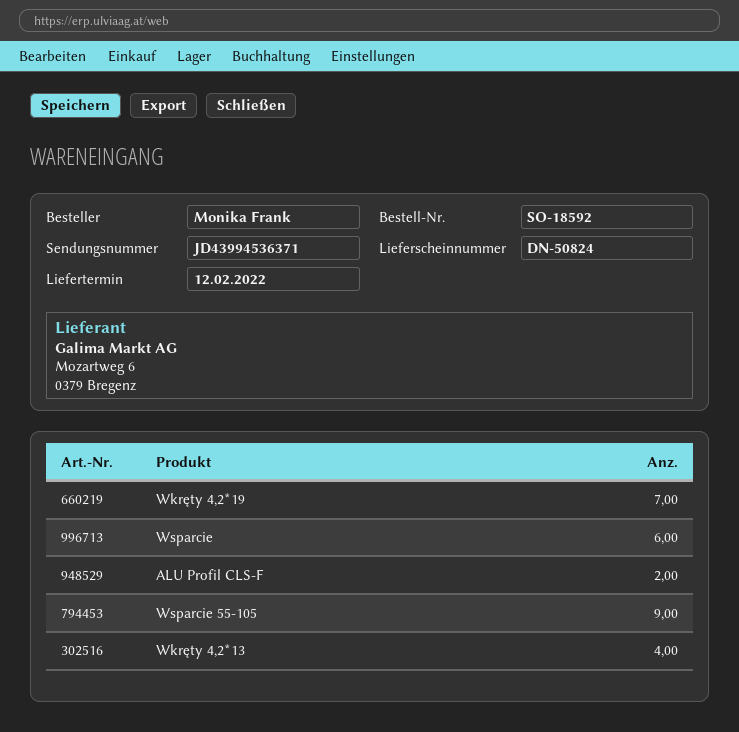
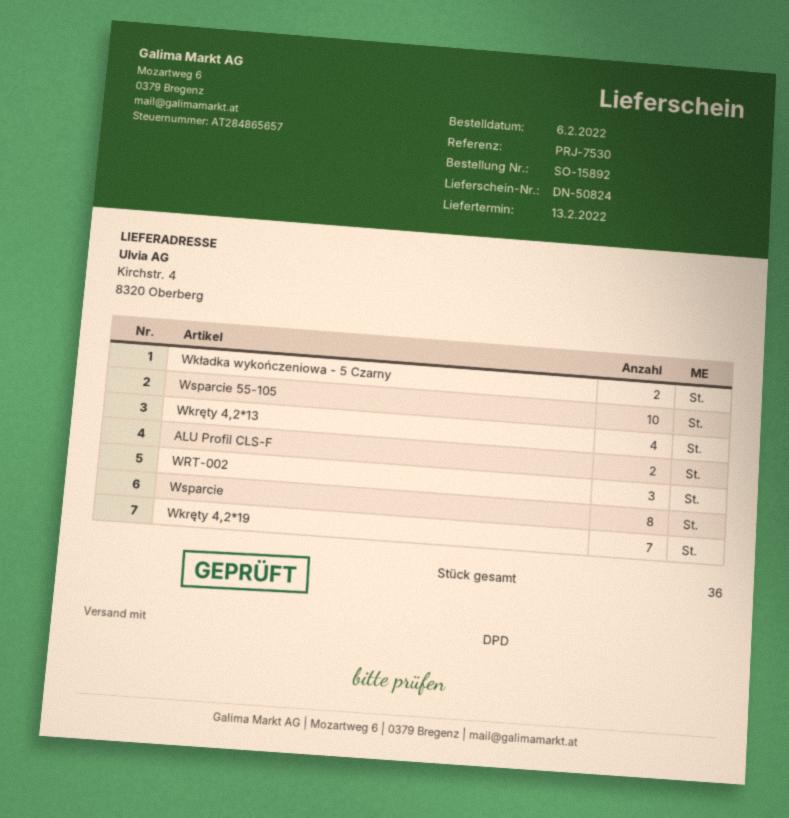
order number: SO-18592 -> SO-15892
delivery date: 2022-02-12 -> 2022-02-13
Wsparcie: 6 -> 8
Wsparcie 55-105: 9 -> 10
Wkładka wykończeniowa - 5 Czarny: none -> 2
WRT-002: none -> 3

